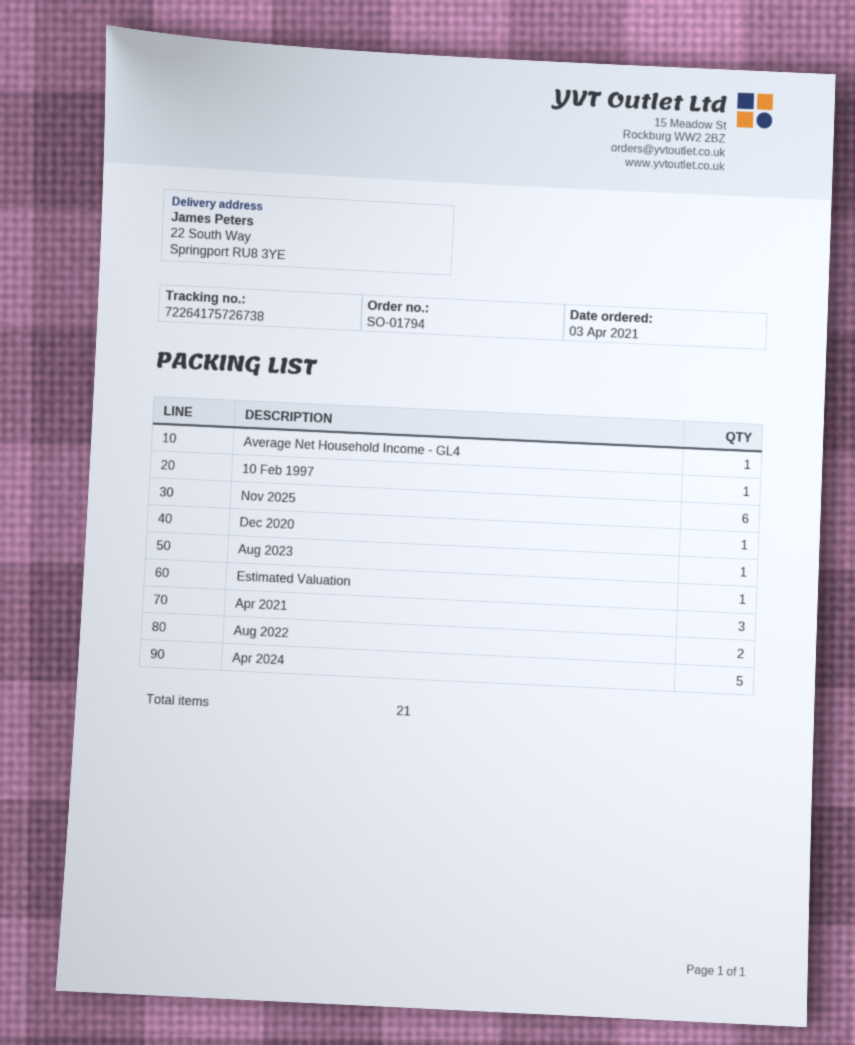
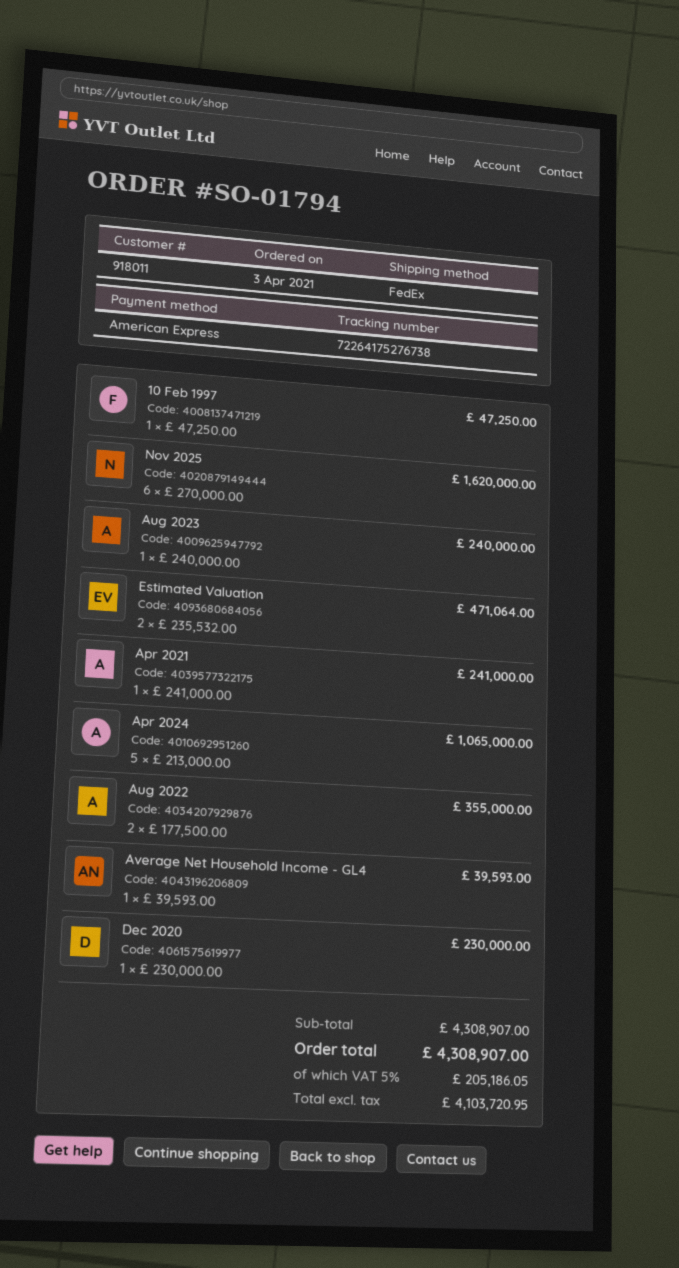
tracking number: 72264175726738 -> 72264175276738
Estimated Valuation: 1 -> 2
Apr 2021: 3 -> 1

